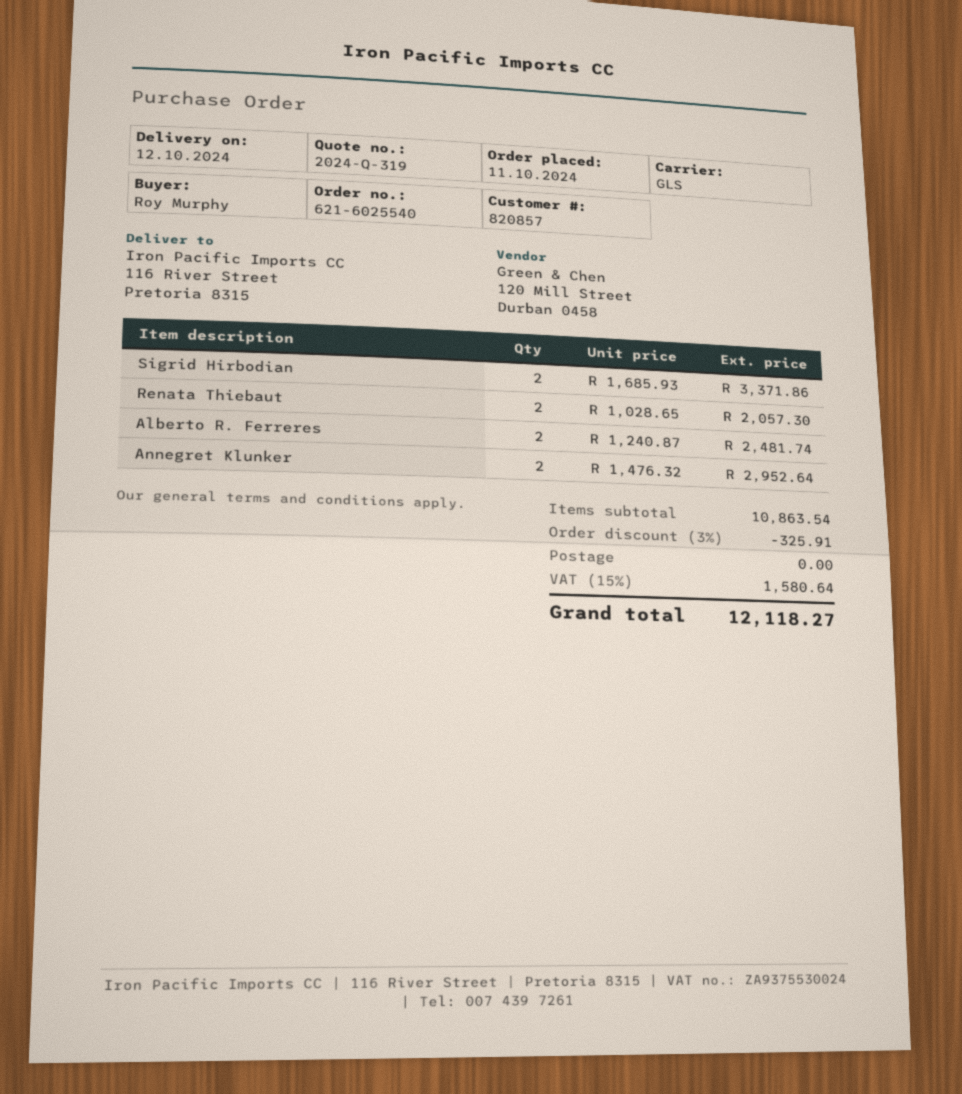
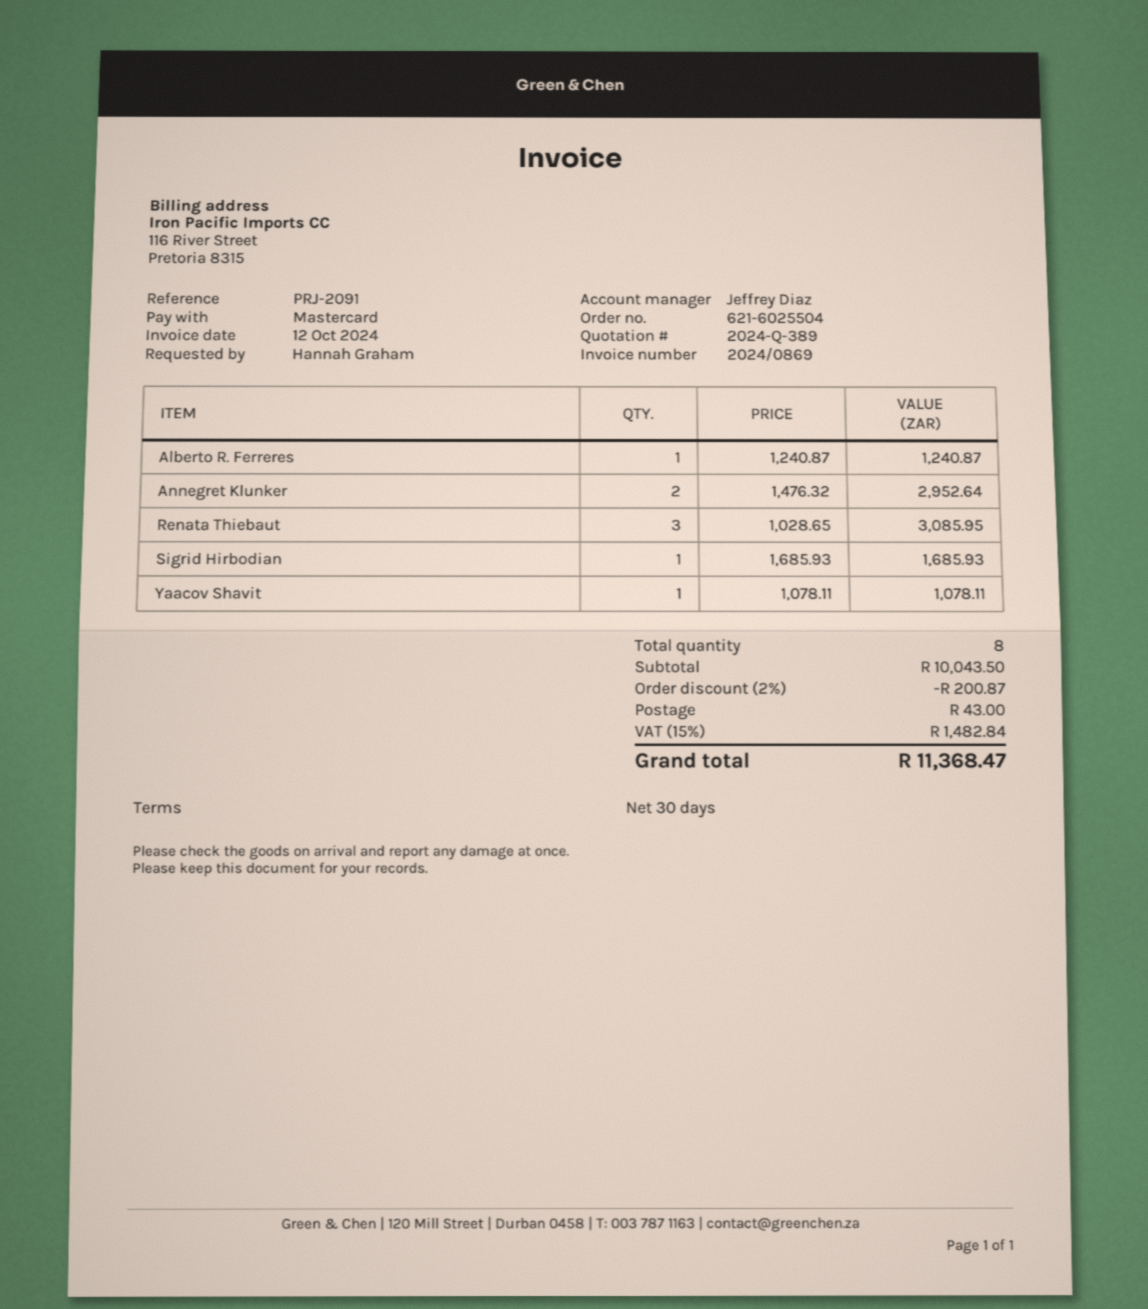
quote number: 2024-Q-319 -> 2024-Q-389
order number: 621-6025540 -> 621-6025504
ordered by: Roy Murphy -> Hannah Graham
Sigrid Hirbodian: 2 x 1685.93 = 3371.86 -> 1 x 1685.93 = 1685.93
Renata Thiebaut: 2 x 1028.65 = 2057.30 -> 3 x 1028.65 = 3085.95
Alberto R. Ferreres: 2 x 1240.87 = 2481.74 -> 1 x 1240.87 = 1240.87
Yaacov Shavit: none -> 1 x 1078.11 = 1078.11
subtotal: 10863.54 -> 10043.50
discount: 3% = 325.91 -> 2% = 200.87
shipping: 0.00 -> 43.00
tax: 15% = 1580.64 -> 15% = 1482.84
total: 12118.27 -> 11368.47

